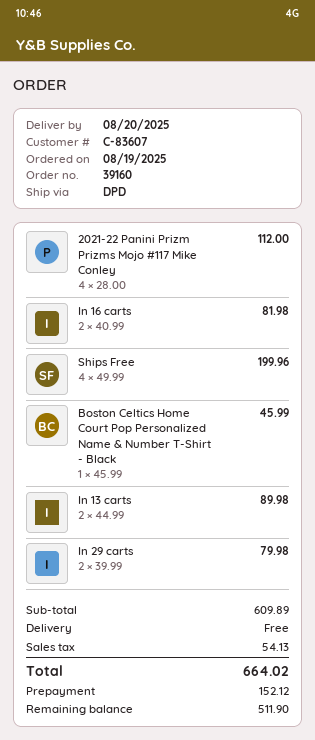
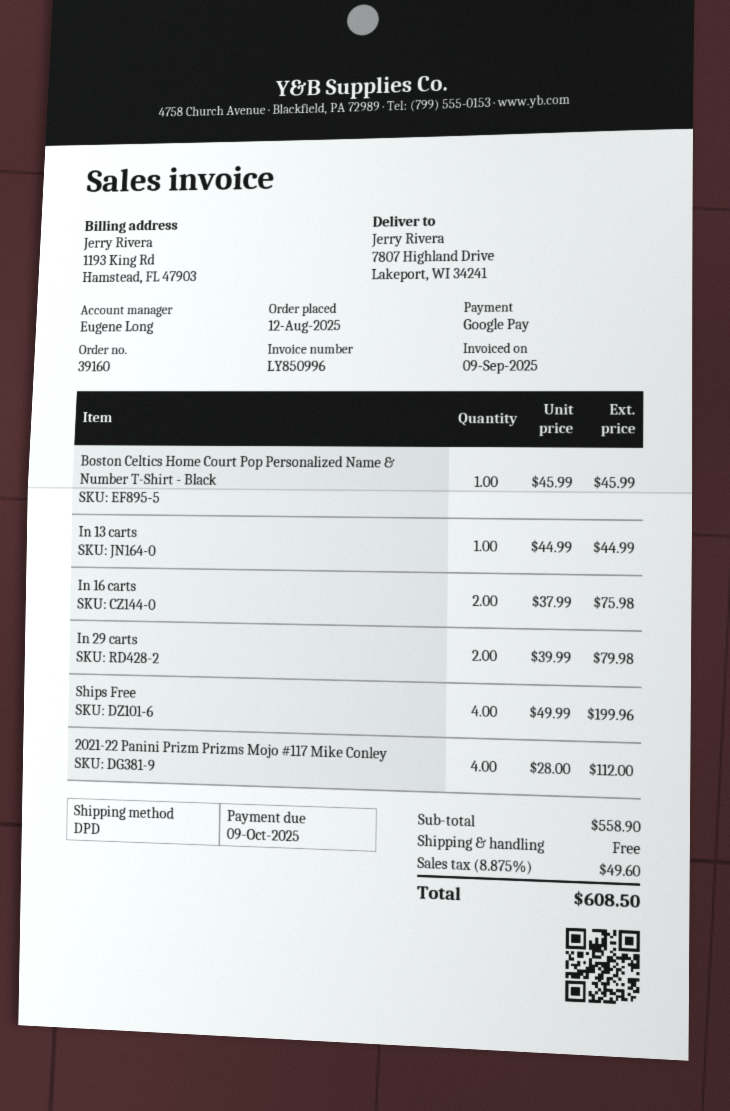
order date: 2025-08-19 -> 2025-08-12
In 16 carts: 2 x 40.99 = 81.98 -> 2 x 37.99 = 75.98
In 13 carts: 2 x 44.99 = 89.98 -> 1 x 44.99 = 44.99
subtotal: 609.89 -> 558.90
tax: 54.13 -> 49.60
total: 664.02 -> 608.50

